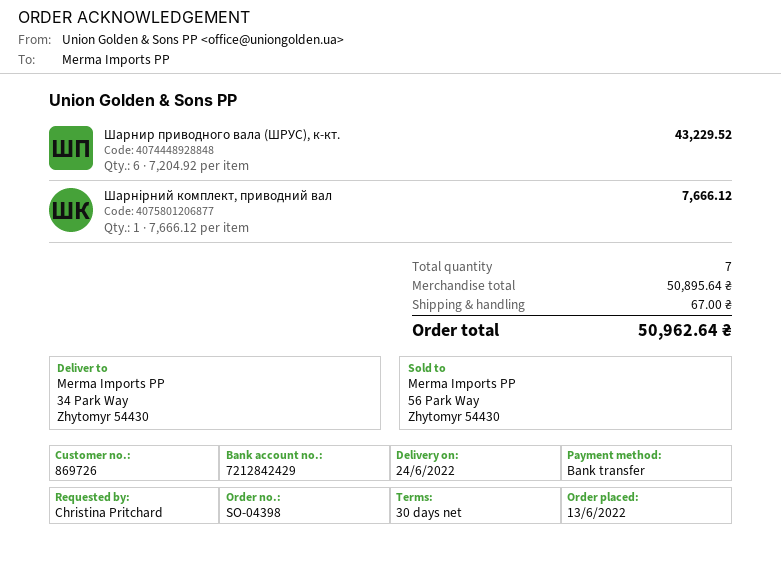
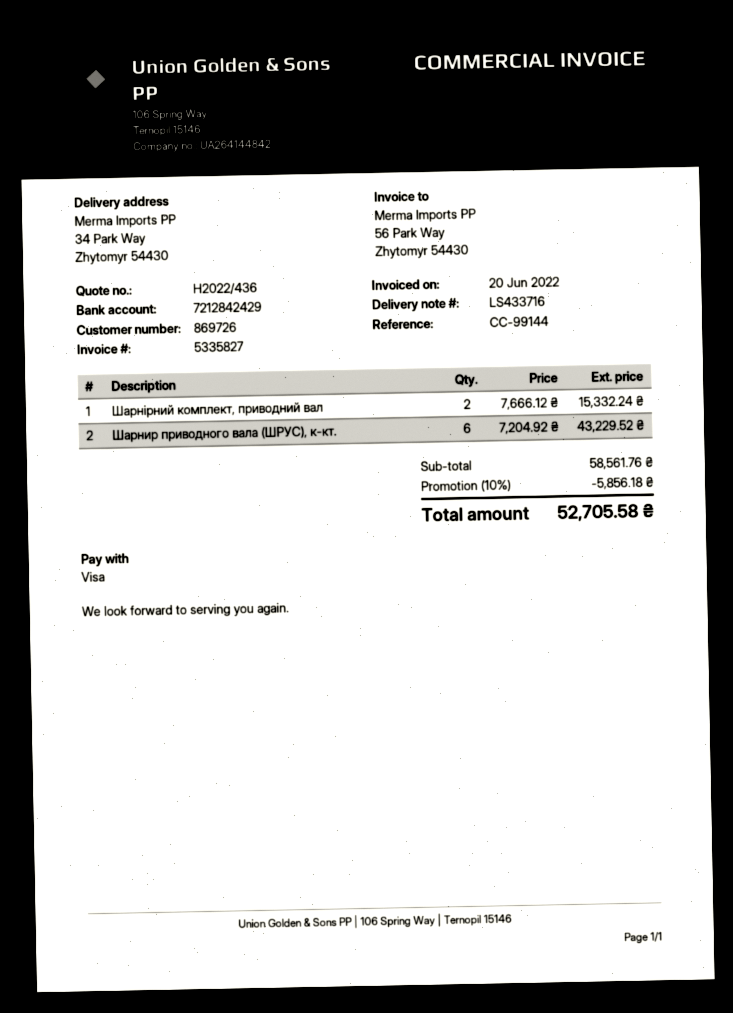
payment method: bank transfer -> Visa
Шарнірний комплект, приводний вал: 1 x 7666.12 = 7666.12 -> 2 x 7666.12 = 15332.24
subtotal: 50895.64 -> 58561.76
discount: none -> 10% = 5856.18
shipping: 67.00 -> none
total: 50962.64 -> 52705.58

